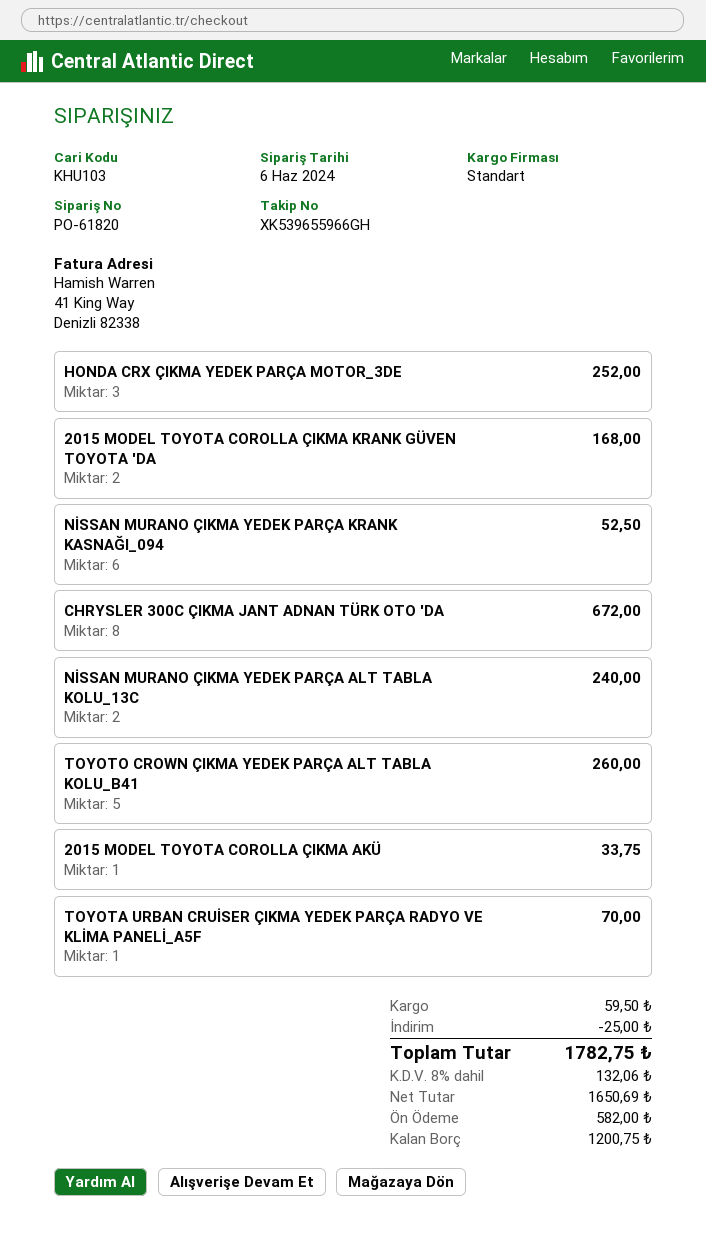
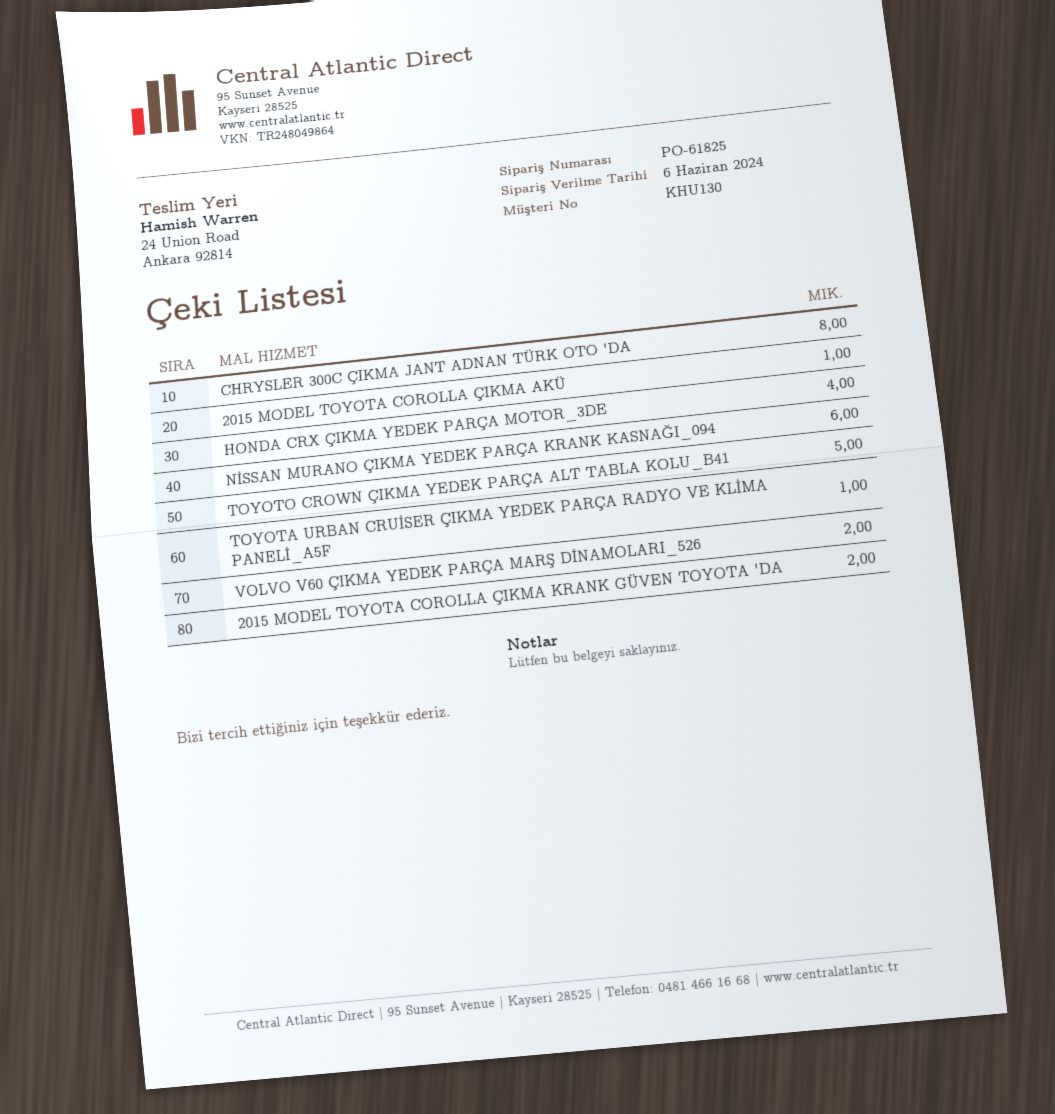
order number: PO-61820 -> PO-61825
customer number: KHU103 -> KHU130
HONDA CRX ÇIKMA YEDEK PARÇA MOTOR_3DE: 3 -> 4
NİSSAN MURANO ÇIKMA YEDEK PARÇA ALT TABLA KOLU_13C: 2 -> none
VOLVO V60 ÇIKMA YEDEK PARÇA MARŞ DİNAMOLARI_526: none -> 2

